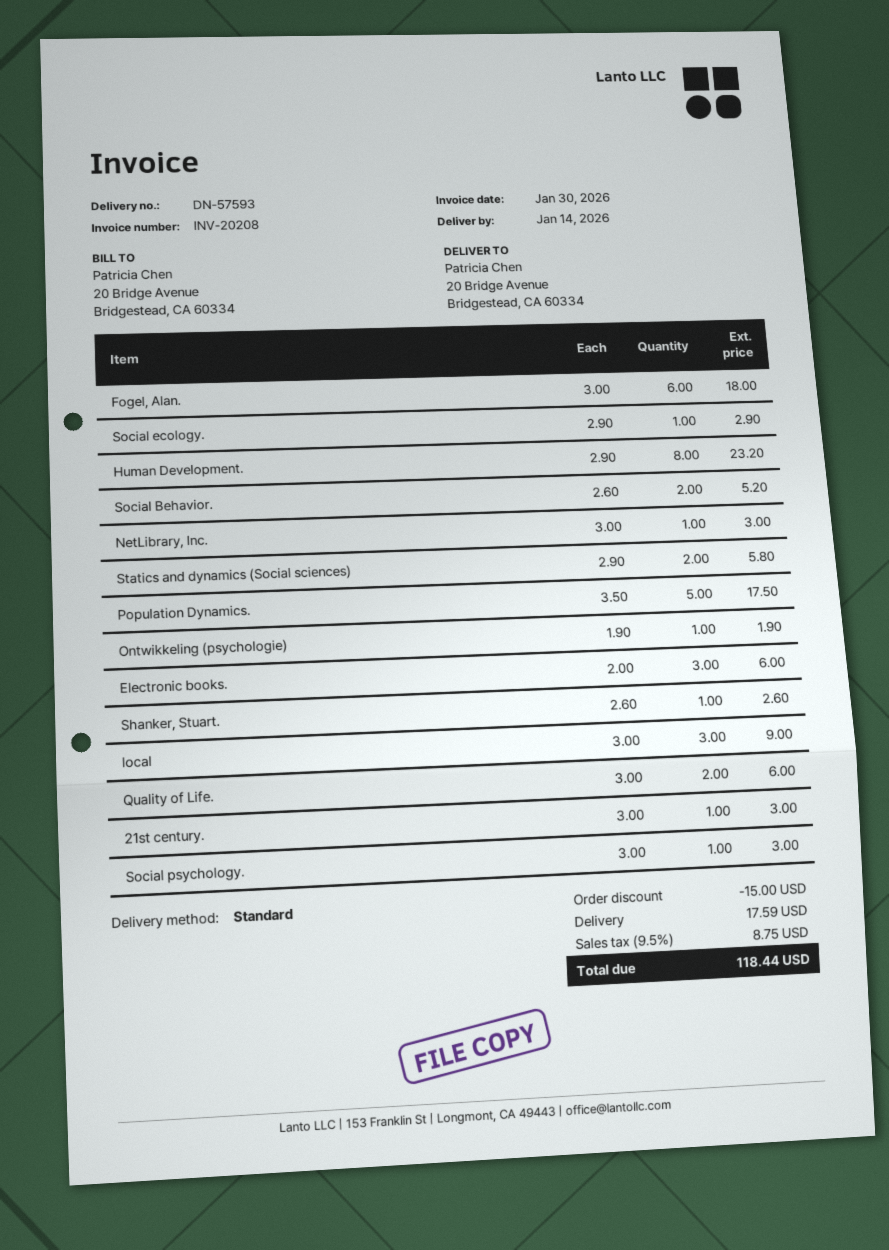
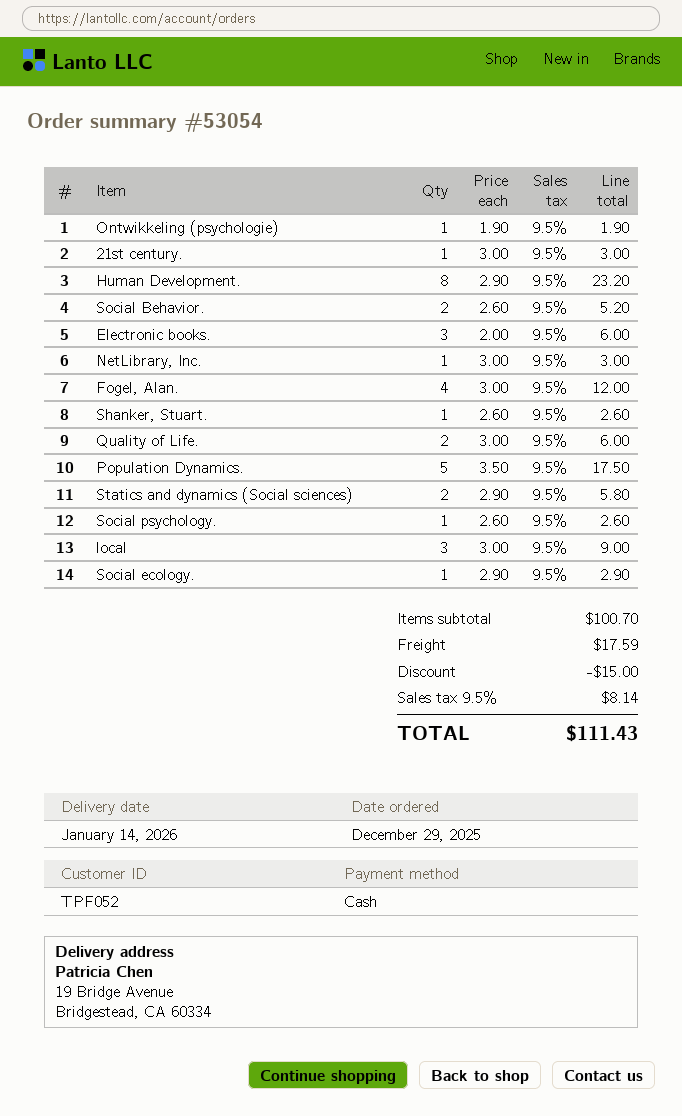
ship to: 20 Bridge Avenue, Bridgestead, CA 60334 -> 19 Bridge Avenue, Bridgestead, CA 60334
Fogel, Alan.: 6 x 3.00 = 18.00 -> 4 x 3.00 = 12.00
Social psychology.: 1 x 3.00 = 3.00 -> 1 x 2.60 = 2.60
tax: 9.5% = 8.75 -> 9.5% = 8.14
total: 118.44 -> 111.43

